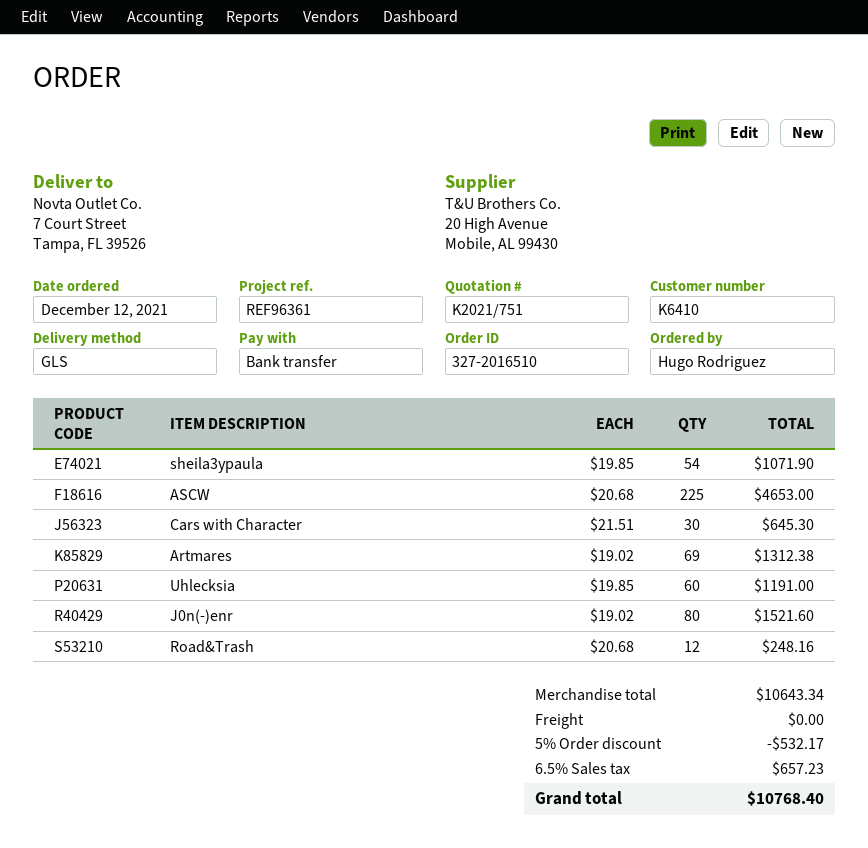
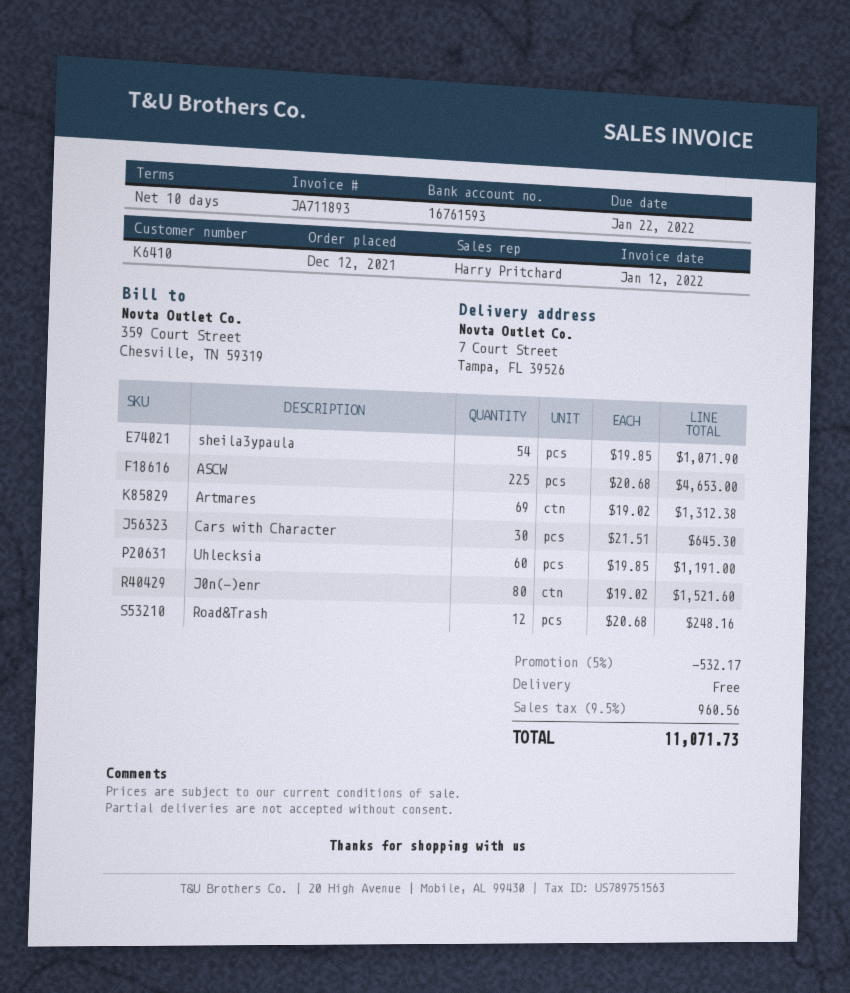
tax: 6.5% = 657.23 -> 9.5% = 960.56
total: 10768.40 -> 11071.73

